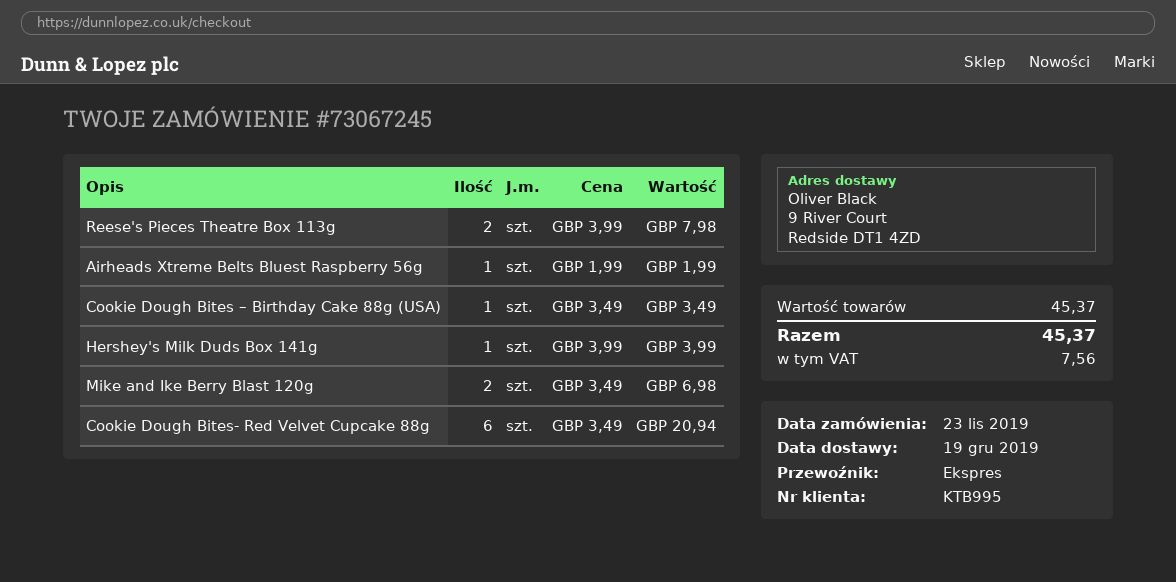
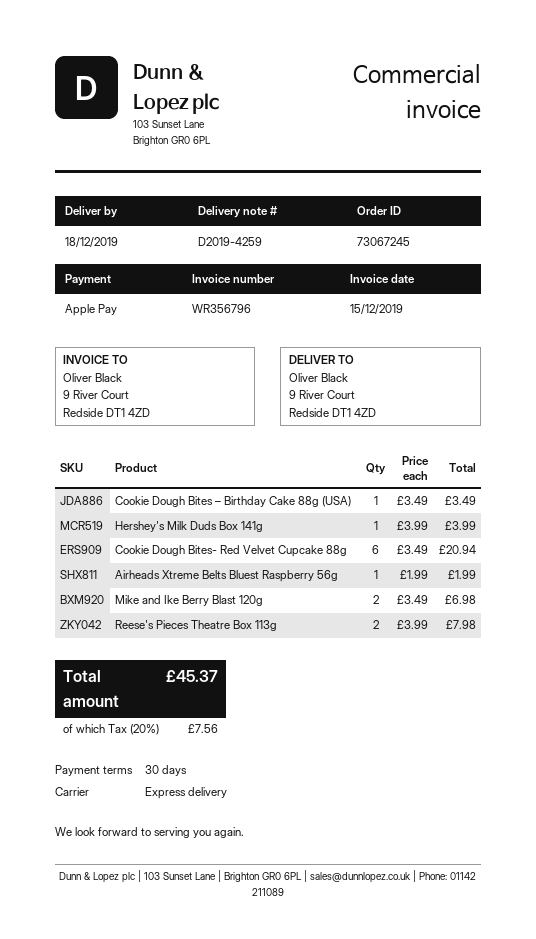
delivery date: 2019-12-19 -> 2019-12-18

